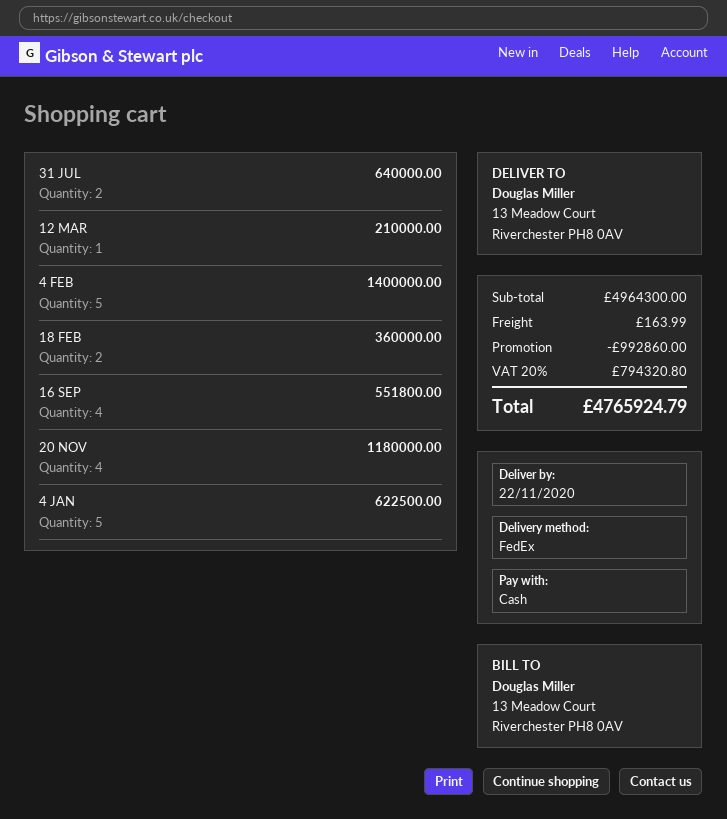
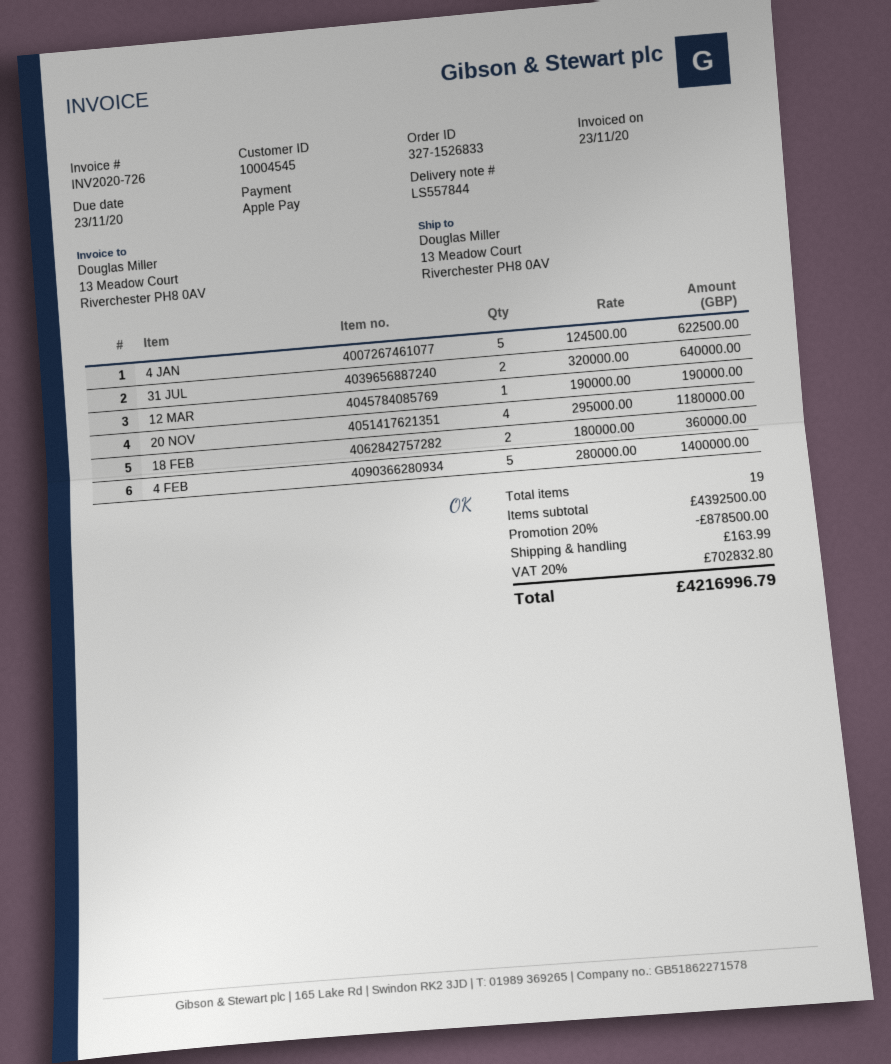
payment method: cash -> Apple Pay
12 MAR: 1 for 210000.00 -> 1 for 190000.00
16 SEP: 4 for 551800.00 -> none
subtotal: 4964300.00 -> 4392500.00
discount: 992860.00 -> 878500.00
tax: 20% = 794320.80 -> 20% = 702832.80
total: 4765924.79 -> 4216996.79

